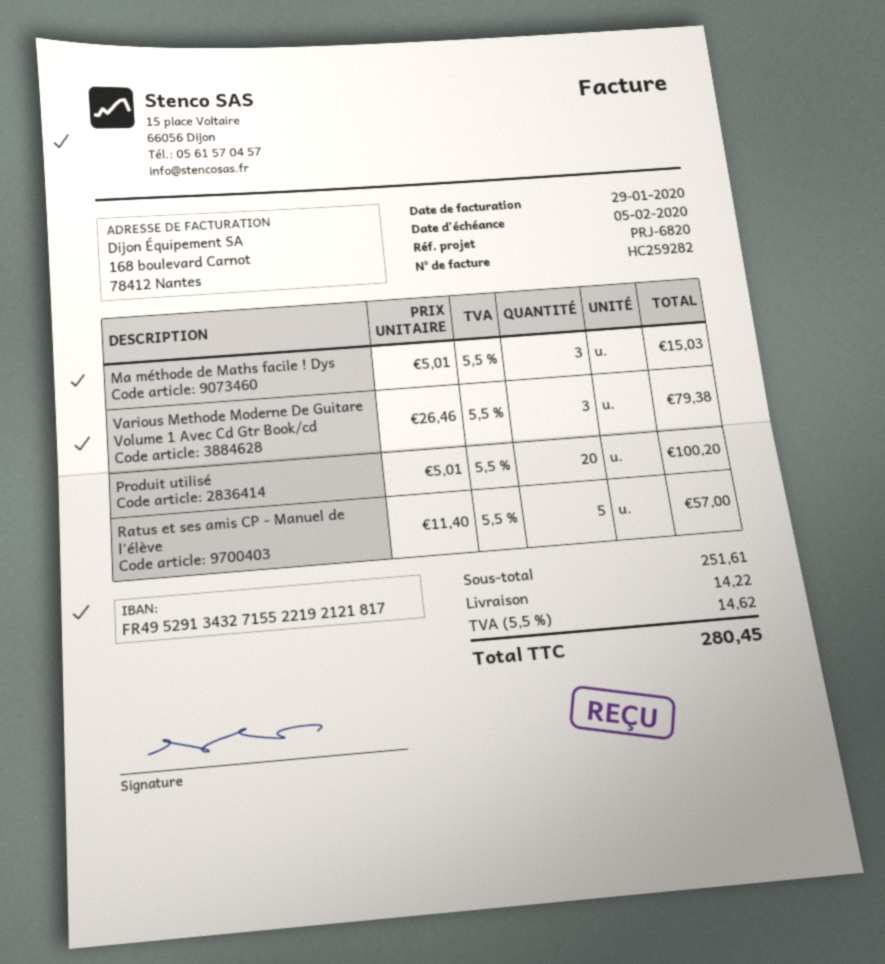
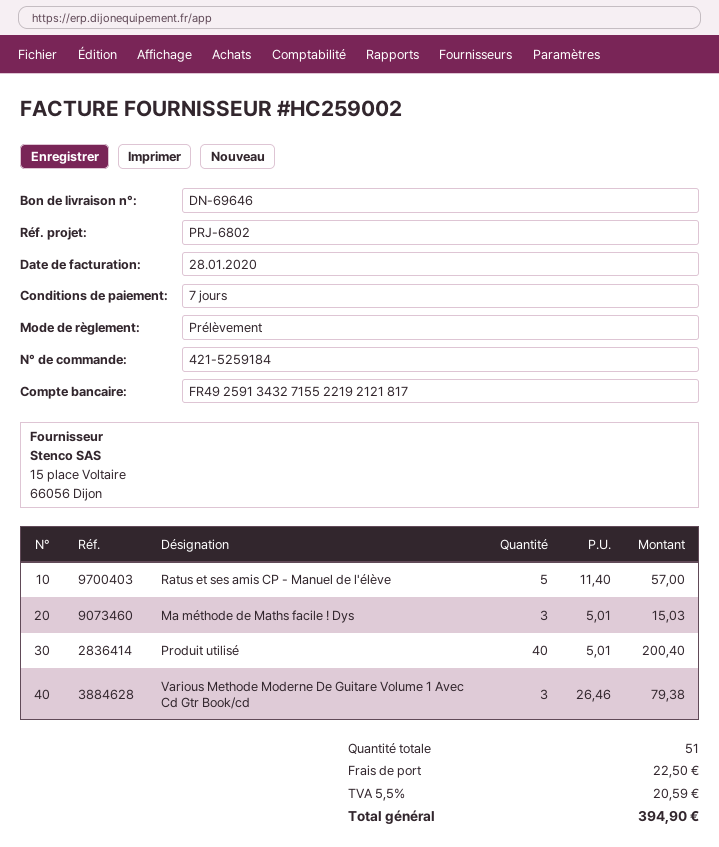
invoice number: HC259282 -> HC259002
invoice date: 2020-01-29 -> 2020-01-28
reference: PRJ-6820 -> PRJ-6802
bank account: FR4952913432715522192121817 -> FR4925913432715522192121817
Produit utilisé: 20 x 5.01 = 100.20 -> 40 x 5.01 = 200.40
shipping: 14.22 -> 22.50
tax: 5.5% = 14.62 -> 5.5% = 20.59
total: 280.45 -> 394.90

